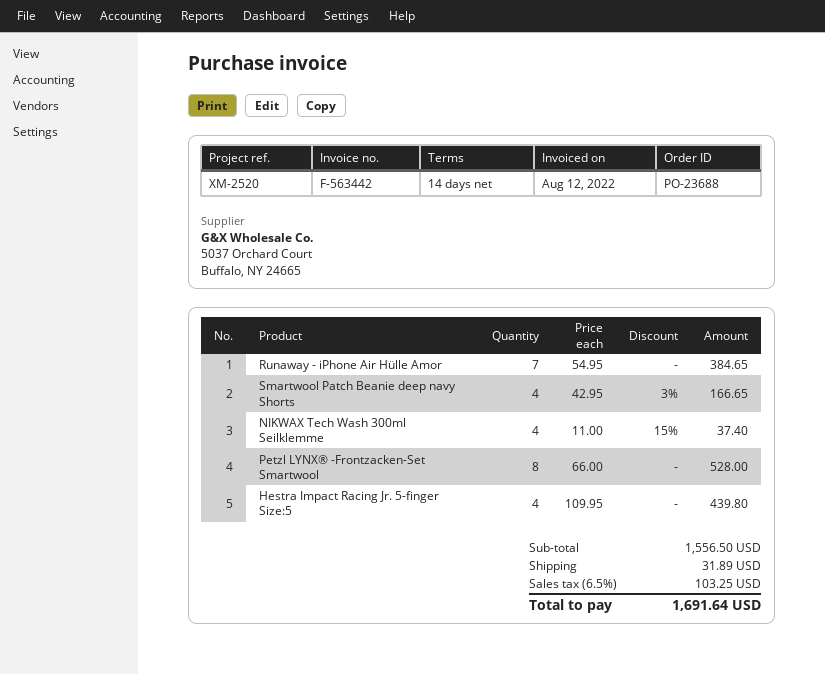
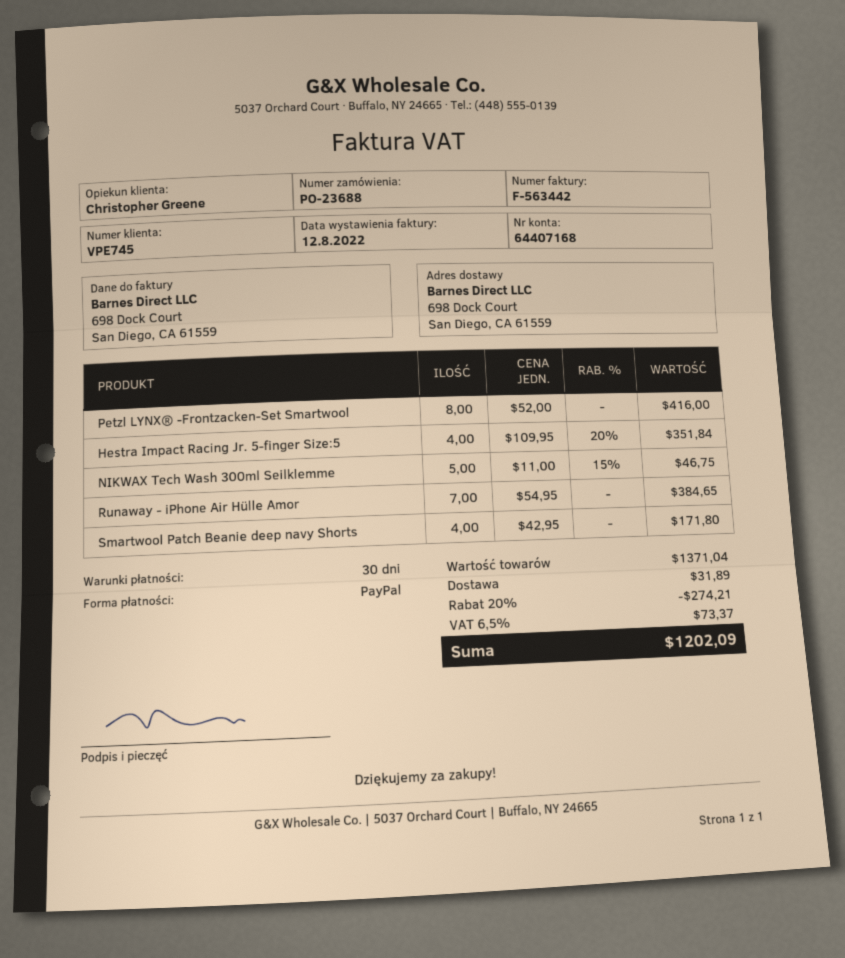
payment terms: 14 days -> 30 days
Smartwool Patch Beanie deep navy Shorts: 4 x 42.95 - 3% = 166.65 -> 4 x 42.95 = 171.80
NIKWAX Tech Wash 300ml Seilklemme: 4 x 11.00 - 15% = 37.40 -> 5 x 11.00 - 15% = 46.75
Petzl LYNX® -Frontzacken-Set Smartwool: 8 x 66.00 = 528.00 -> 8 x 52.00 = 416.00
Hestra Impact Racing Jr. 5-finger Size:5: 4 x 109.95 = 439.80 -> 4 x 109.95 - 20% = 351.84
subtotal: 1556.50 -> 1371.04
discount: none -> 20% = 274.21
tax: 6.5% = 103.25 -> 6.5% = 73.37
total: 1691.64 -> 1202.09

